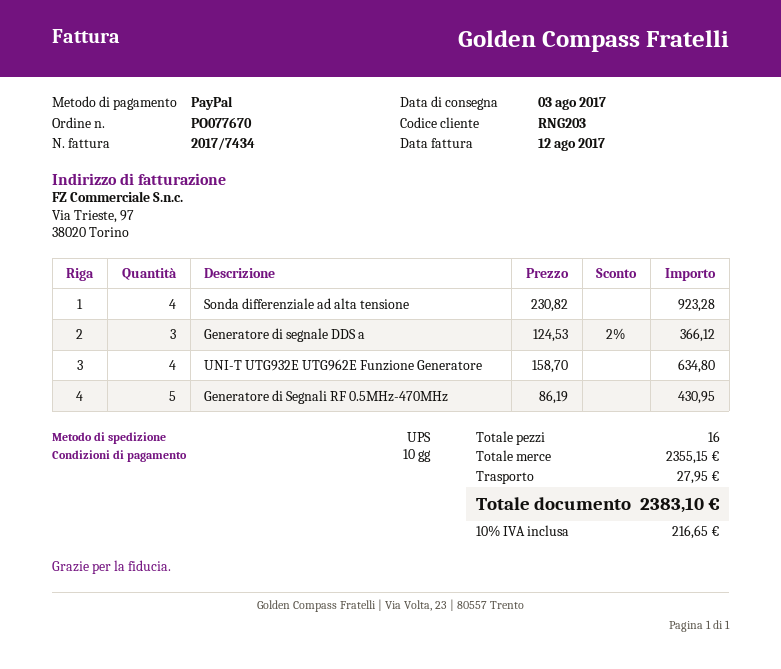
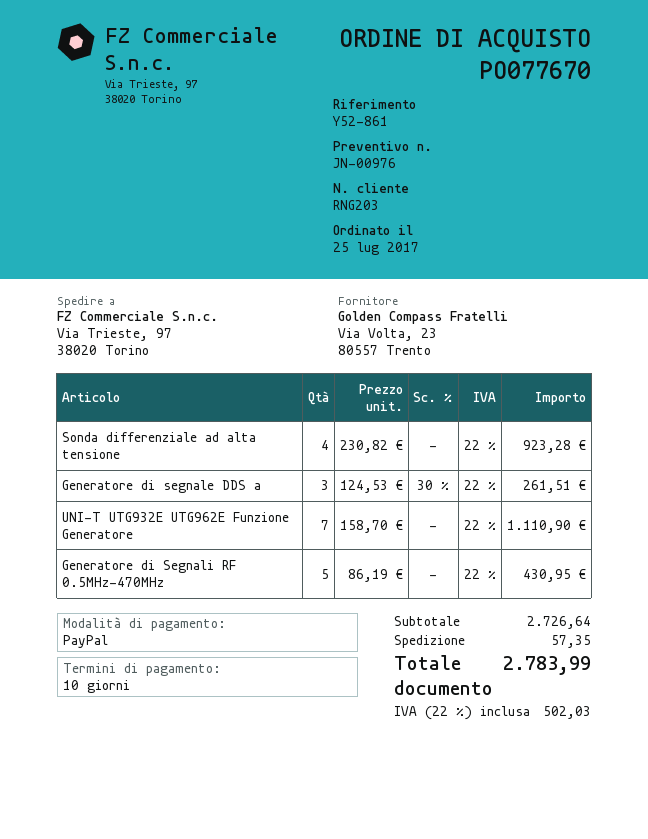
Generatore di segnale DDS a: 3 x 124.53 - 2% = 366.12 -> 3 x 124.53 - 30% = 261.51
UNI-T UTG932E UTG962E Funzione Generatore: 4 x 158.70 = 634.80 -> 7 x 158.70 = 1110.90
subtotal: 2355.15 -> 2726.64
shipping: 27.95 -> 57.35
tax: 10% = 216.65 -> 22% = 502.03
total: 2383.10 -> 2783.99

